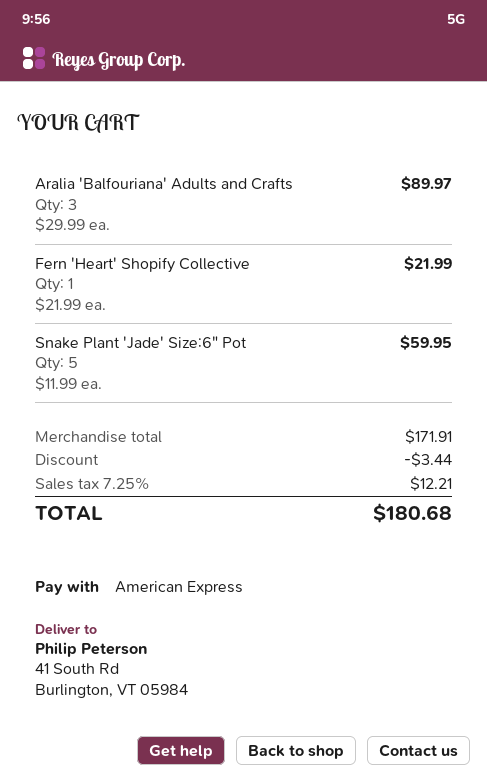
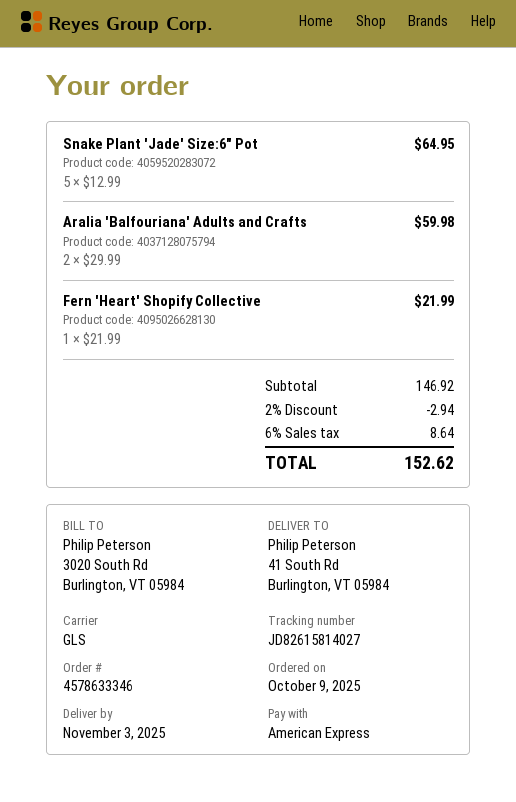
Aralia 'Balfouriana' Adults and Crafts: 3 x 29.99 = 89.97 -> 2 x 29.99 = 59.98
Snake Plant 'Jade' Size:6" Pot: 5 x 11.99 = 59.95 -> 5 x 12.99 = 64.95
subtotal: 171.91 -> 146.92
discount: 3.44 -> 2.94
tax: 7.25% = 12.21 -> 6% = 8.64
total: 180.68 -> 152.62

